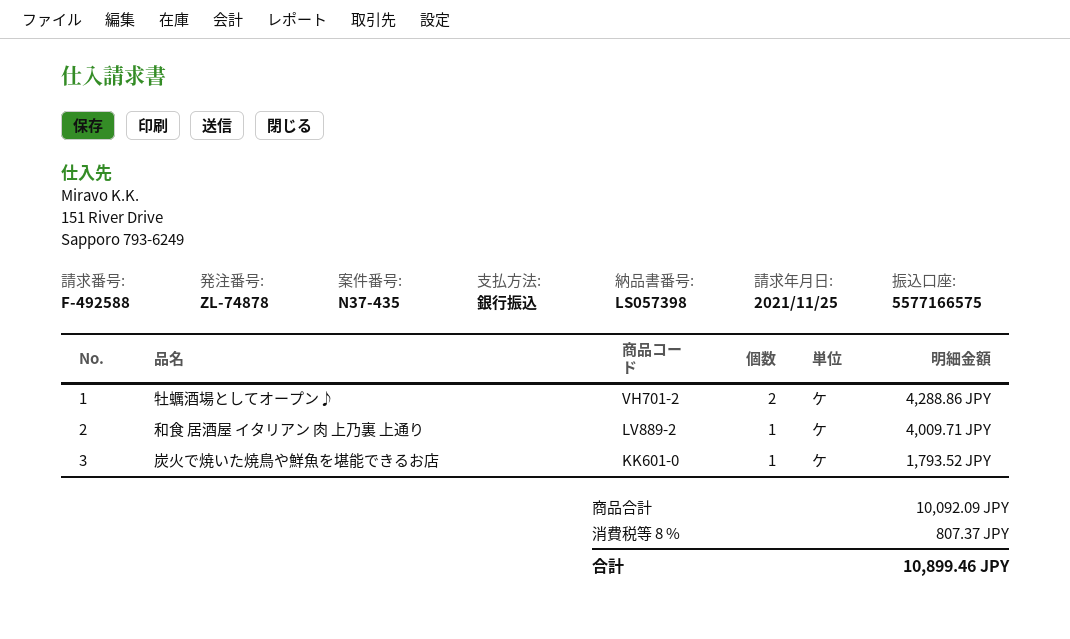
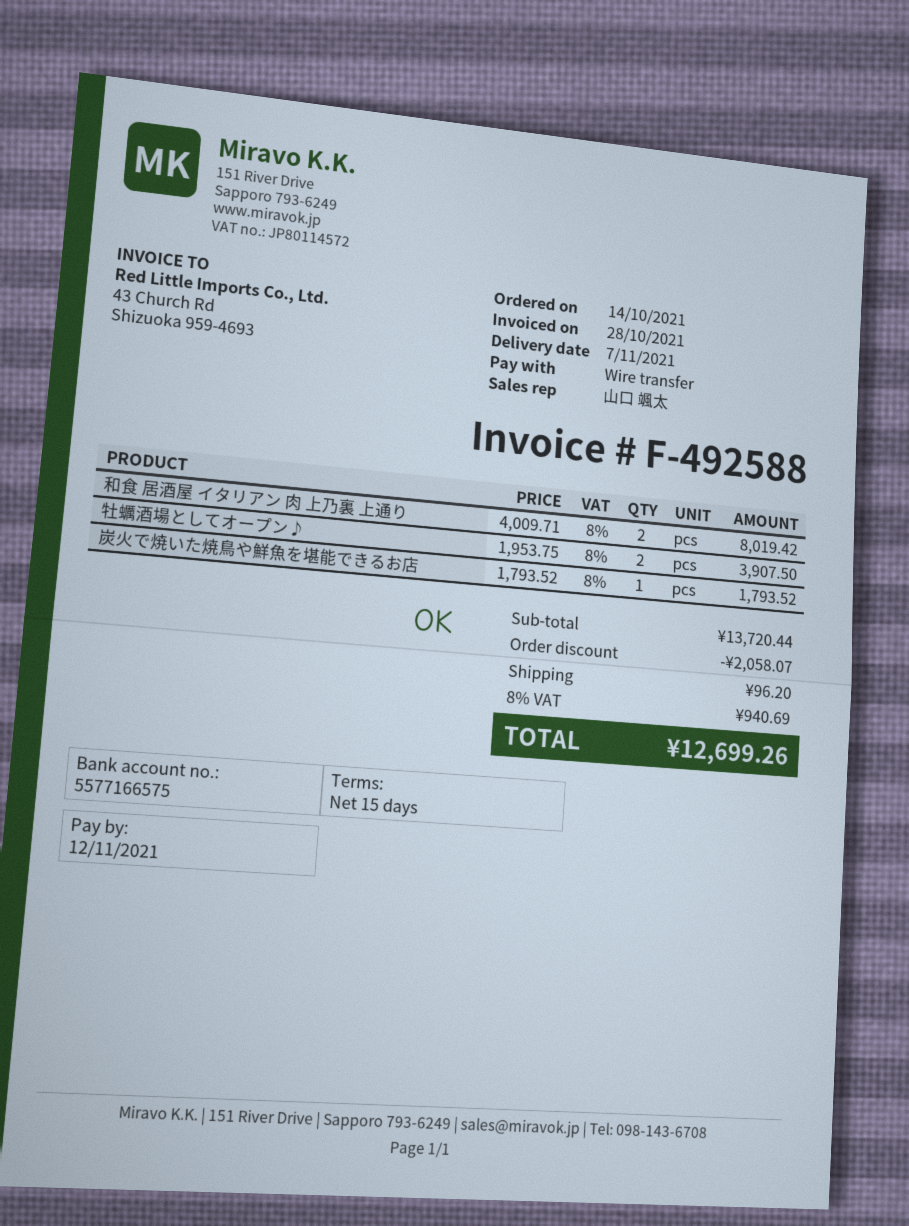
invoice date: 2021-11-25 -> 2021-10-28
牡蠣酒場としてオープン♪: 2 for 4288.86 -> 2 for 3907.50
和食 居酒屋 イタリアン 肉 上乃裏 上通り: 1 for 4009.71 -> 2 for 8019.42
subtotal: 10092.09 -> 13720.44
discount: none -> 2058.07
shipping: none -> 96.20
tax: 8% = 807.37 -> 8% = 940.69
total: 10899.46 -> 12699.26

